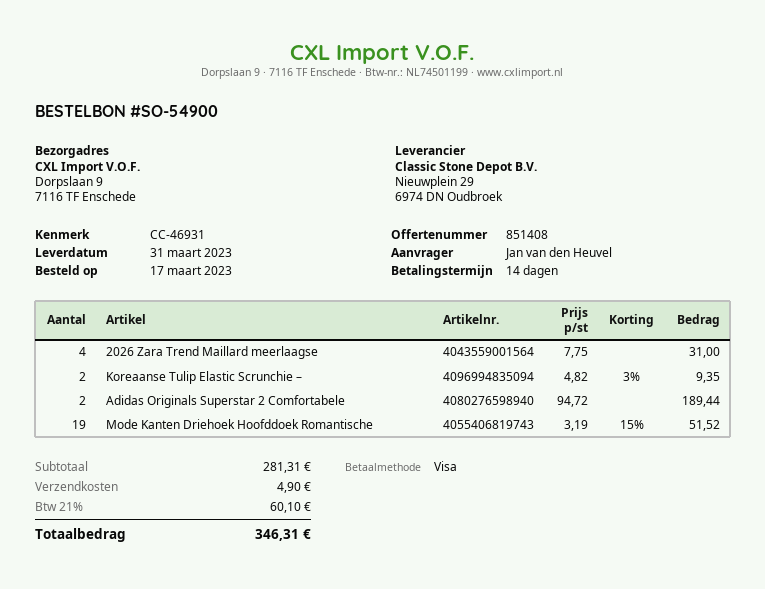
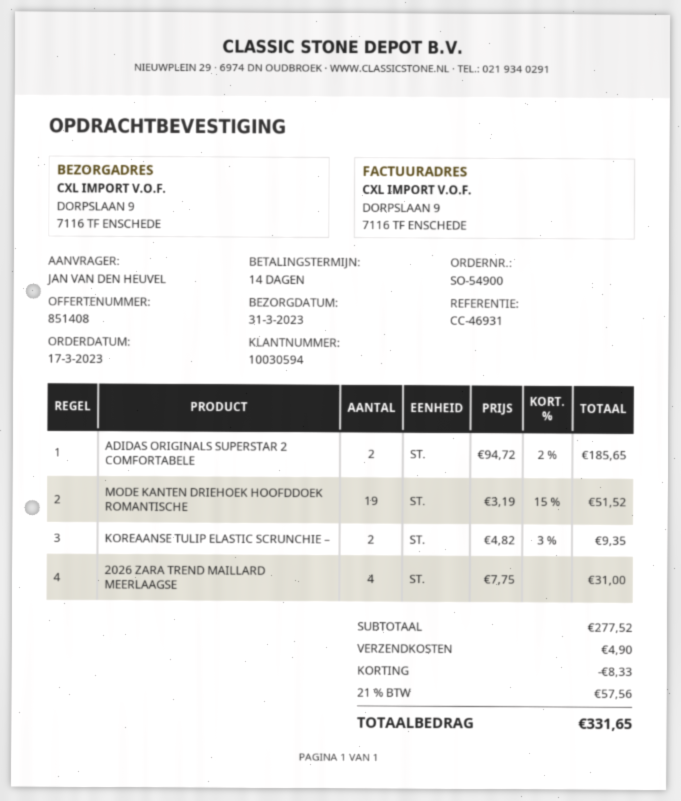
Adidas Originals Superstar 2 Comfortabele: 2 x 94.72 = 189.44 -> 2 x 94.72 - 2% = 185.65
subtotal: 281.31 -> 277.52
discount: none -> 8.33
tax: 21% = 60.10 -> 21% = 57.56
total: 346.31 -> 331.65

